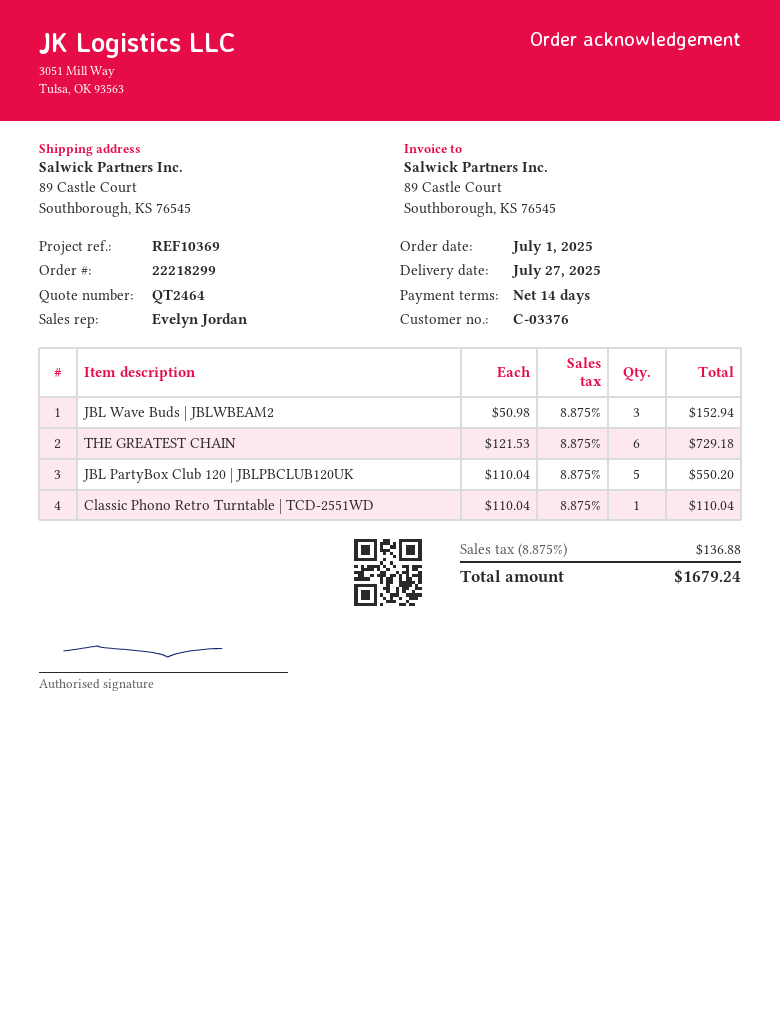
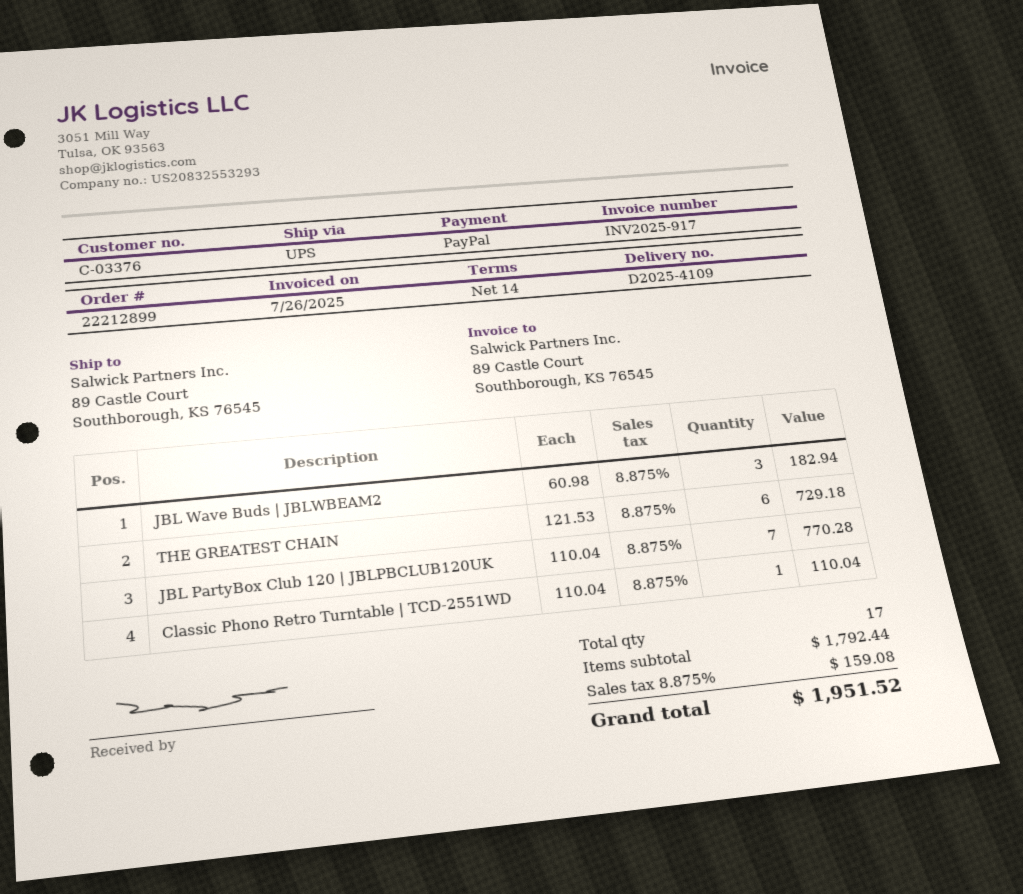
order number: 22218299 -> 22212899
JBL Wave Buds | JBLWBEAM2: 3 x 50.98 = 152.94 -> 3 x 60.98 = 182.94
JBL PartyBox Club 120 | JBLPBCLUB120UK: 5 x 110.04 = 550.20 -> 7 x 110.04 = 770.28
tax: 8.875% = 136.88 -> 8.875% = 159.08
total: 1679.24 -> 1951.52

